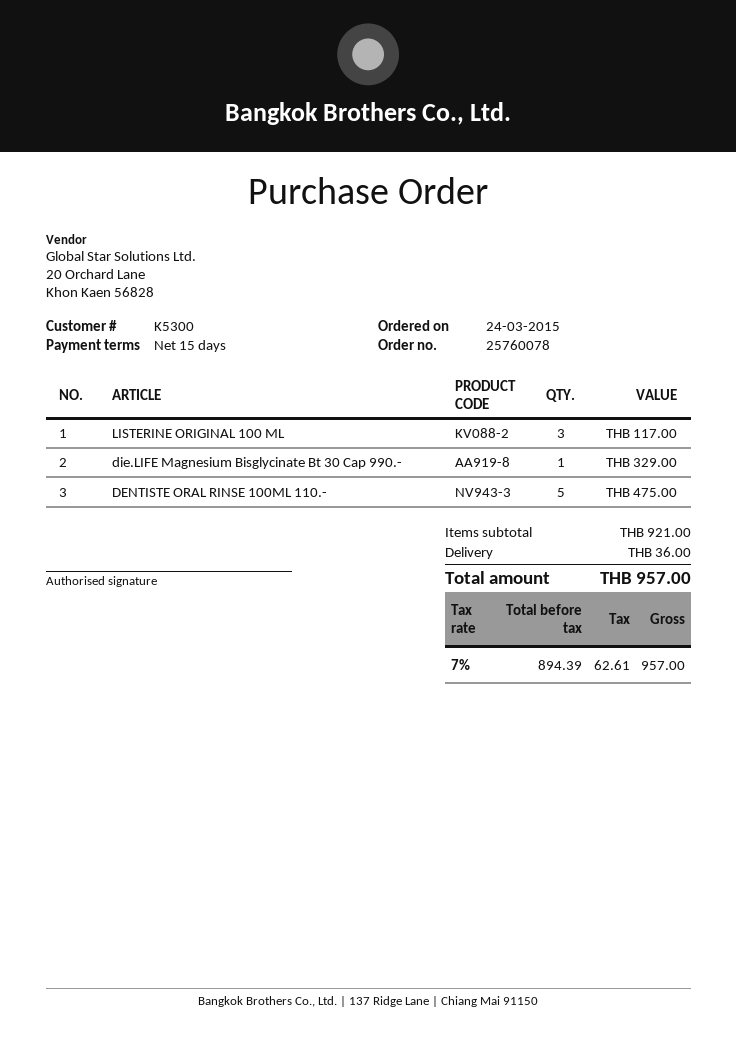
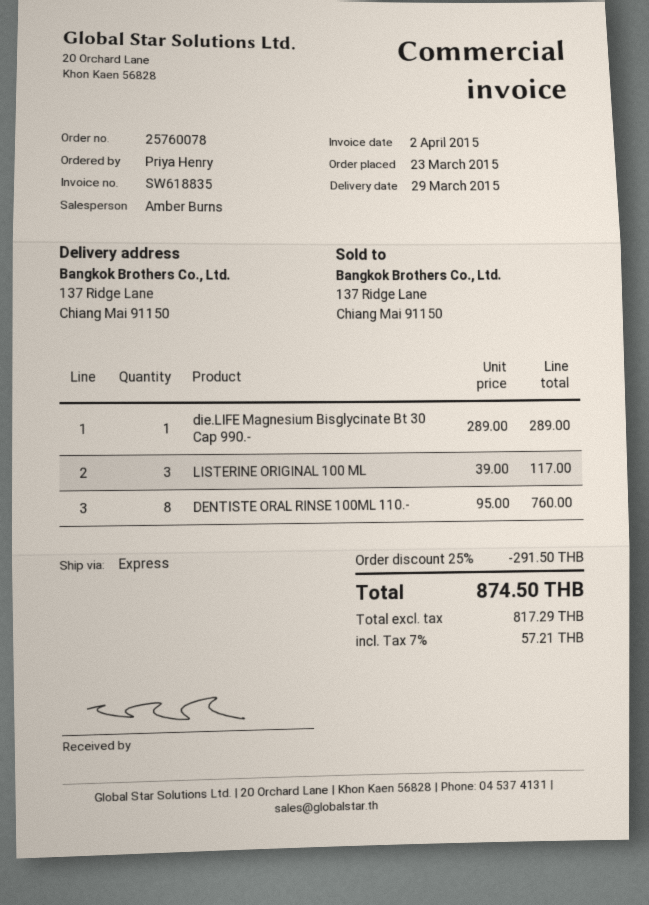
order date: 2015-03-24 -> 2015-03-23
die.LIFE Magnesium Bisglycinate Bt 30 Cap 990.-: 1 for 329.00 -> 1 for 289.00
DENTISTE ORAL RINSE 100ML 110.-: 5 for 475.00 -> 8 for 760.00
discount: none -> 25% = 291.50
shipping: 36.00 -> none
net: 894.39 -> 817.29
tax: 7% = 62.61 -> 7% = 57.21
total: 957.00 -> 874.50

